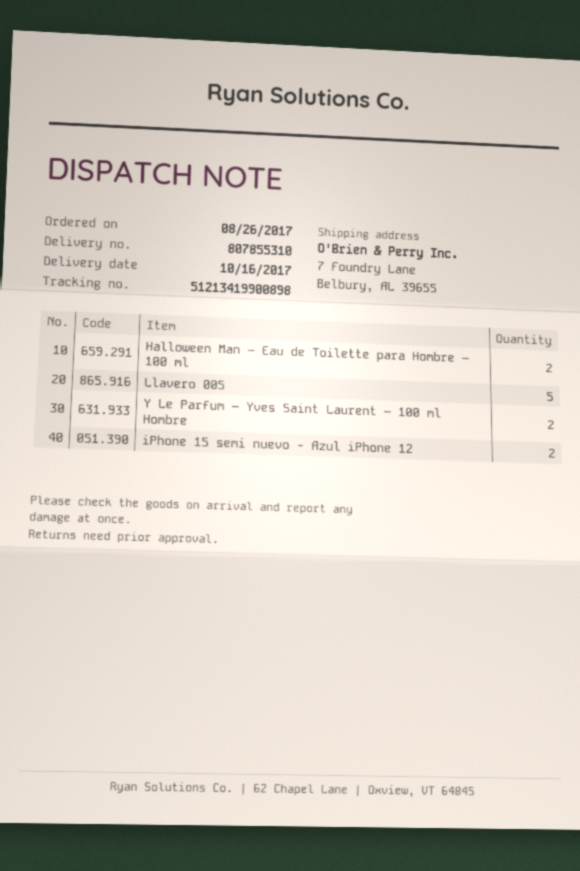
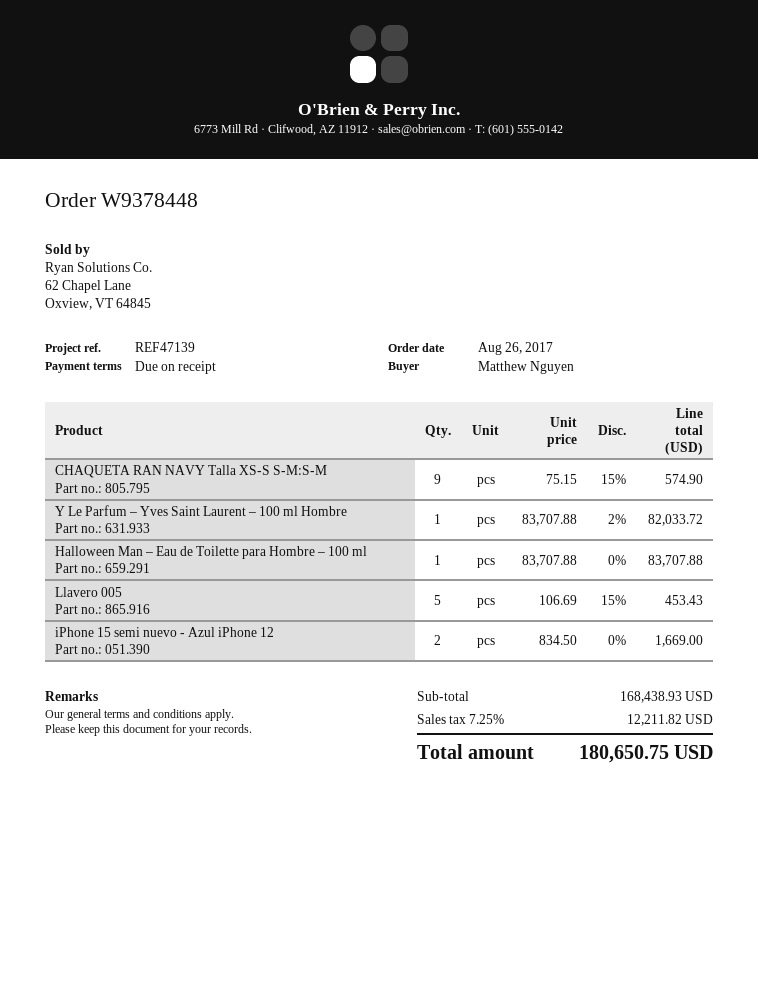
Halloween Man – Eau de Toilette para Hombre – 100 ml: 2 -> 1
Y Le Parfum – Yves Saint Laurent – 100 ml Hombre: 2 -> 1
CHAQUETA RAN NAVY Talla XS-S S-M:S-M: none -> 9

